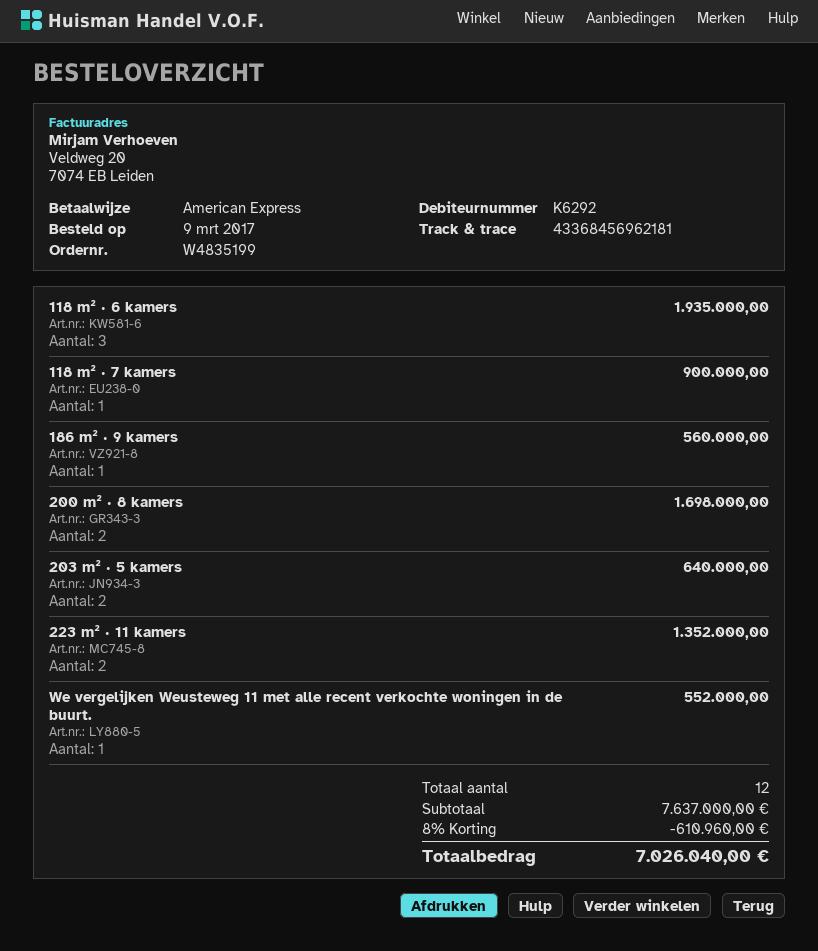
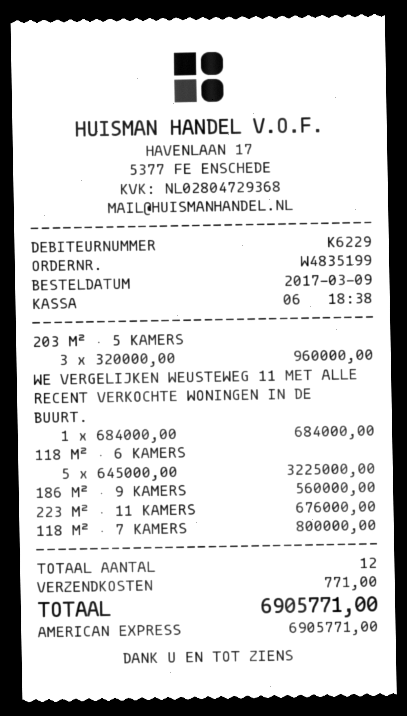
customer number: K6292 -> K6229
118 m² · 6 kamers: 3 for 1935000.00 -> 5 for 3225000.00
118 m² · 7 kamers: 1 for 900000.00 -> 1 for 800000.00
200 m² · 8 kamers: 2 for 1698000.00 -> none
203 m² · 5 kamers: 2 for 640000.00 -> 3 for 960000.00
223 m² · 11 kamers: 2 for 1352000.00 -> 1 for 676000.00
We vergelijken Weusteweg 11 met alle recent verkochte woningen in de buurt.: 1 for 552000.00 -> 1 for 684000.00
discount: 8% = 610960.00 -> none
shipping: none -> 771.00
total: 7026040.00 -> 6905771.00

